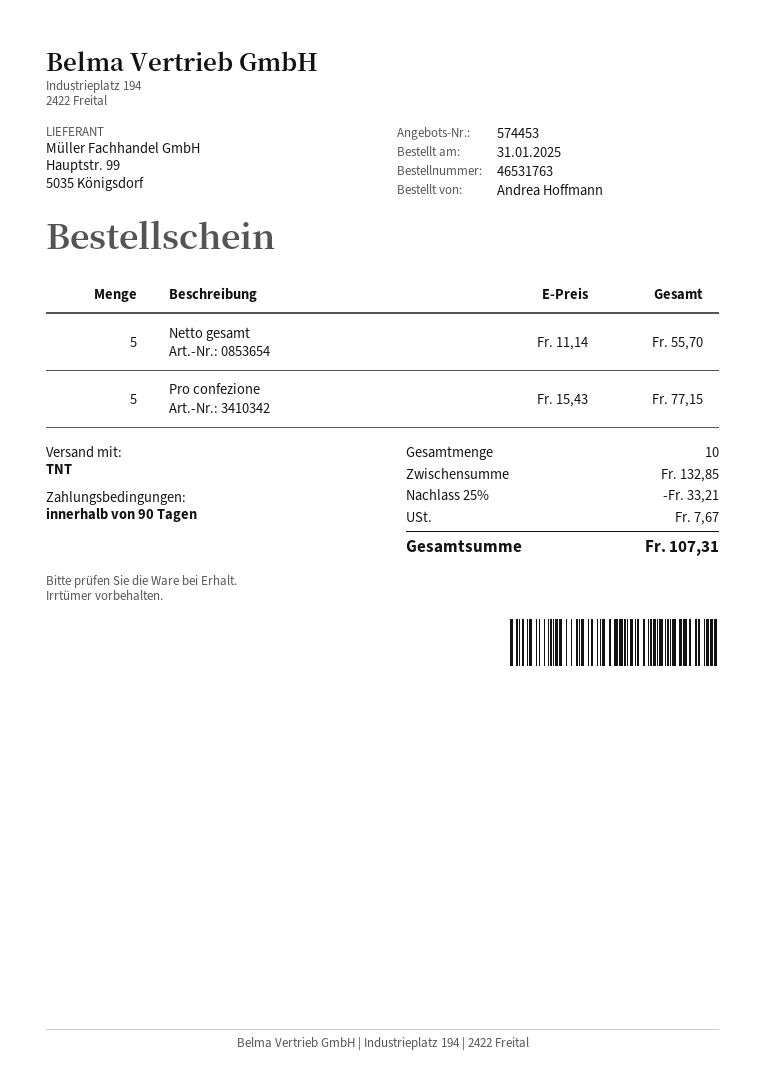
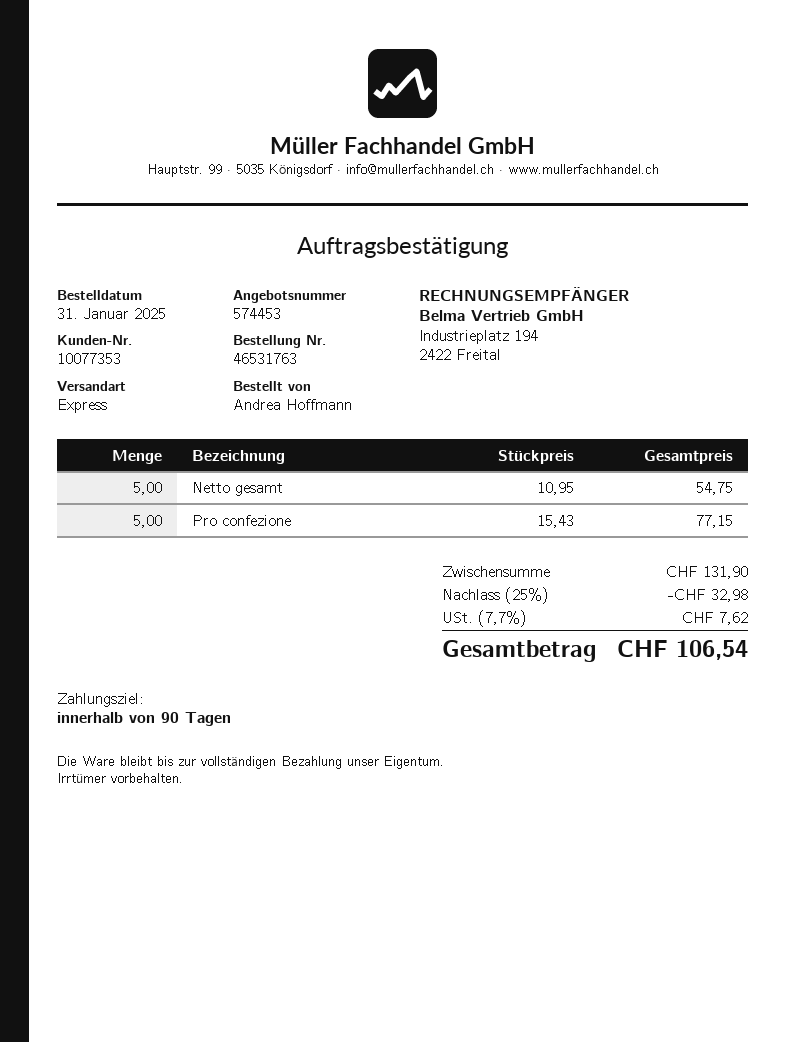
shipping method: TNT -> express
Netto gesamt: 5 x 11.14 = 55.70 -> 5 x 10.95 = 54.75
subtotal: 132.85 -> 131.90
discount: 25% = 33.21 -> 25% = 32.98
tax: 7.67 -> 7.62
total: 107.31 -> 106.54

